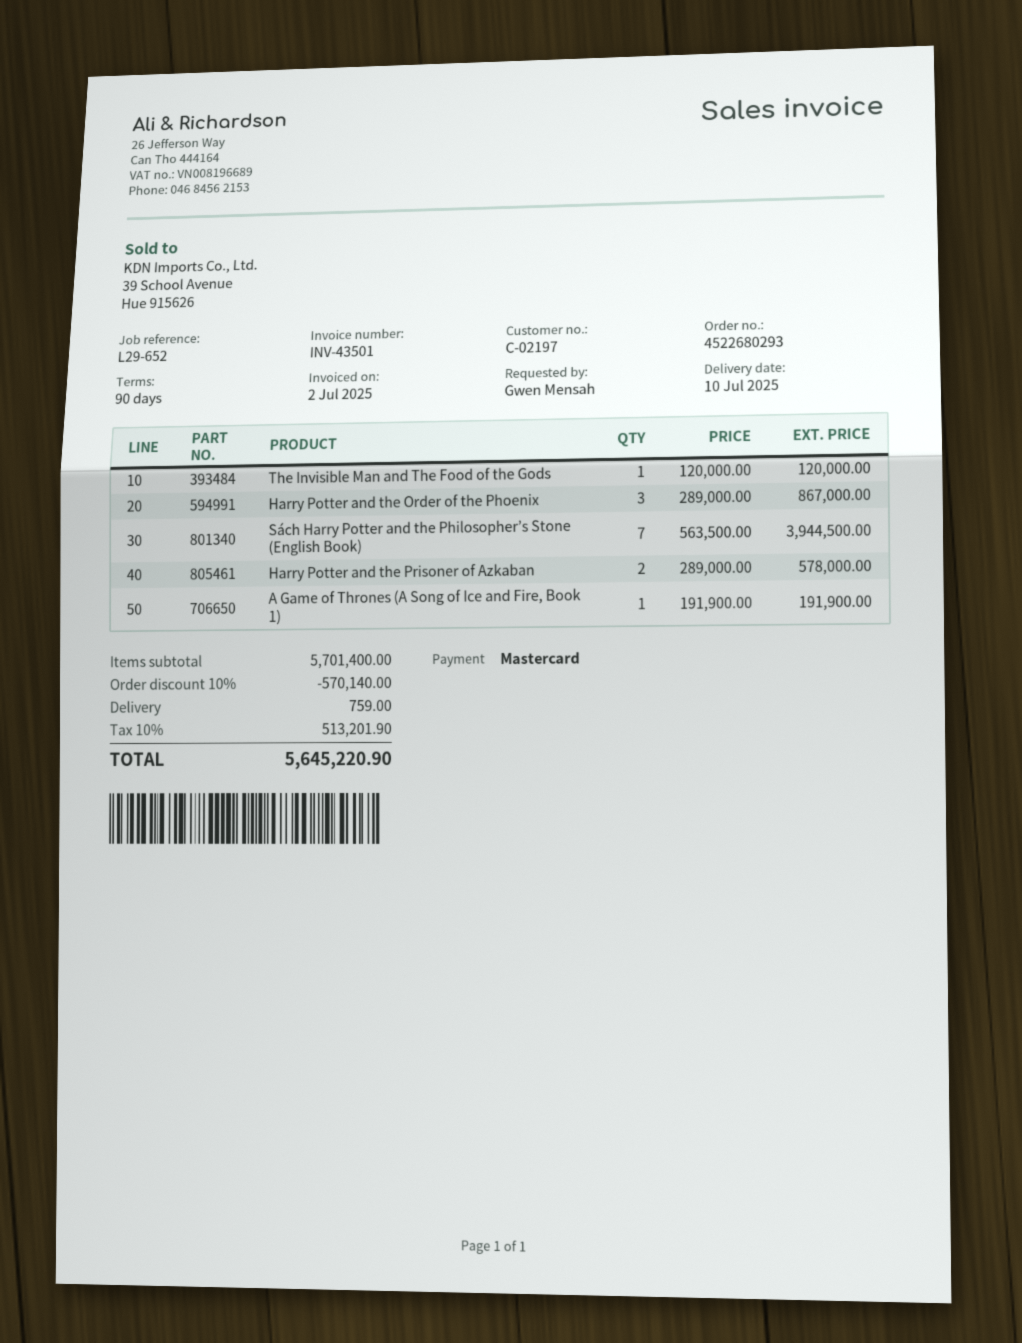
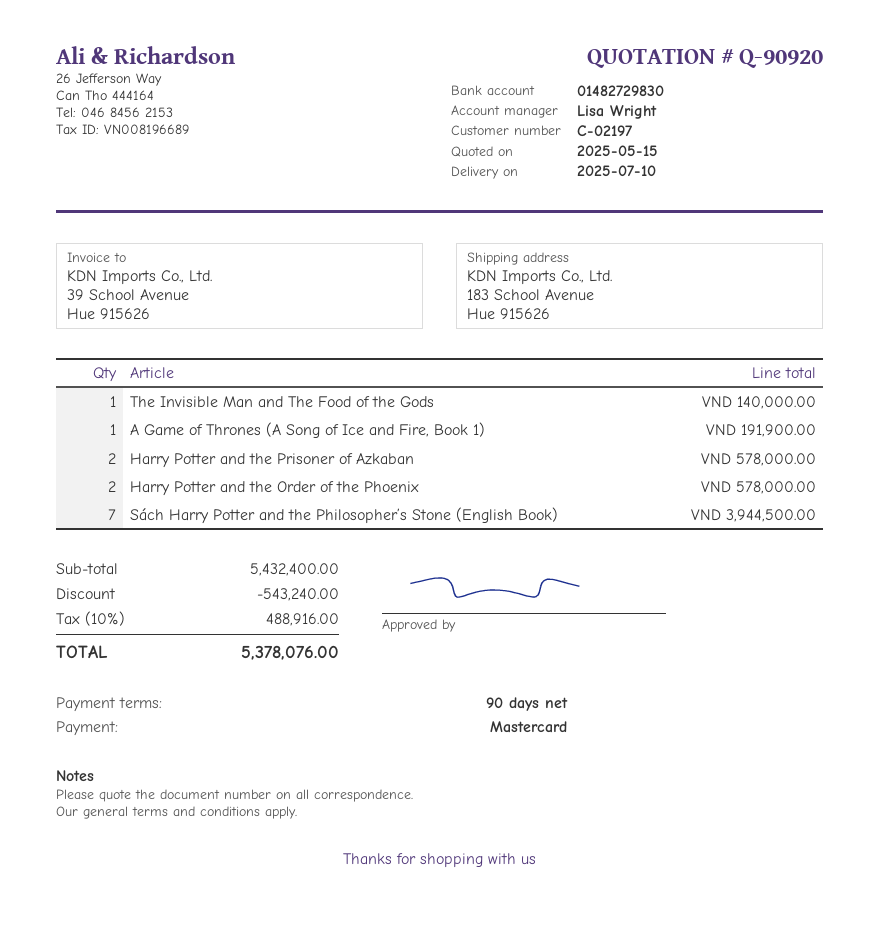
The Invisible Man and The Food of the Gods: 1 for 120000.00 -> 1 for 140000.00
Harry Potter and the Order of the Phoenix: 3 for 867000.00 -> 2 for 578000.00
subtotal: 5701400.00 -> 5432400.00
discount: 570140.00 -> 543240.00
shipping: 759.00 -> none
tax: 10% = 513201.90 -> 10% = 488916.00
total: 5645220.90 -> 5378076.00

